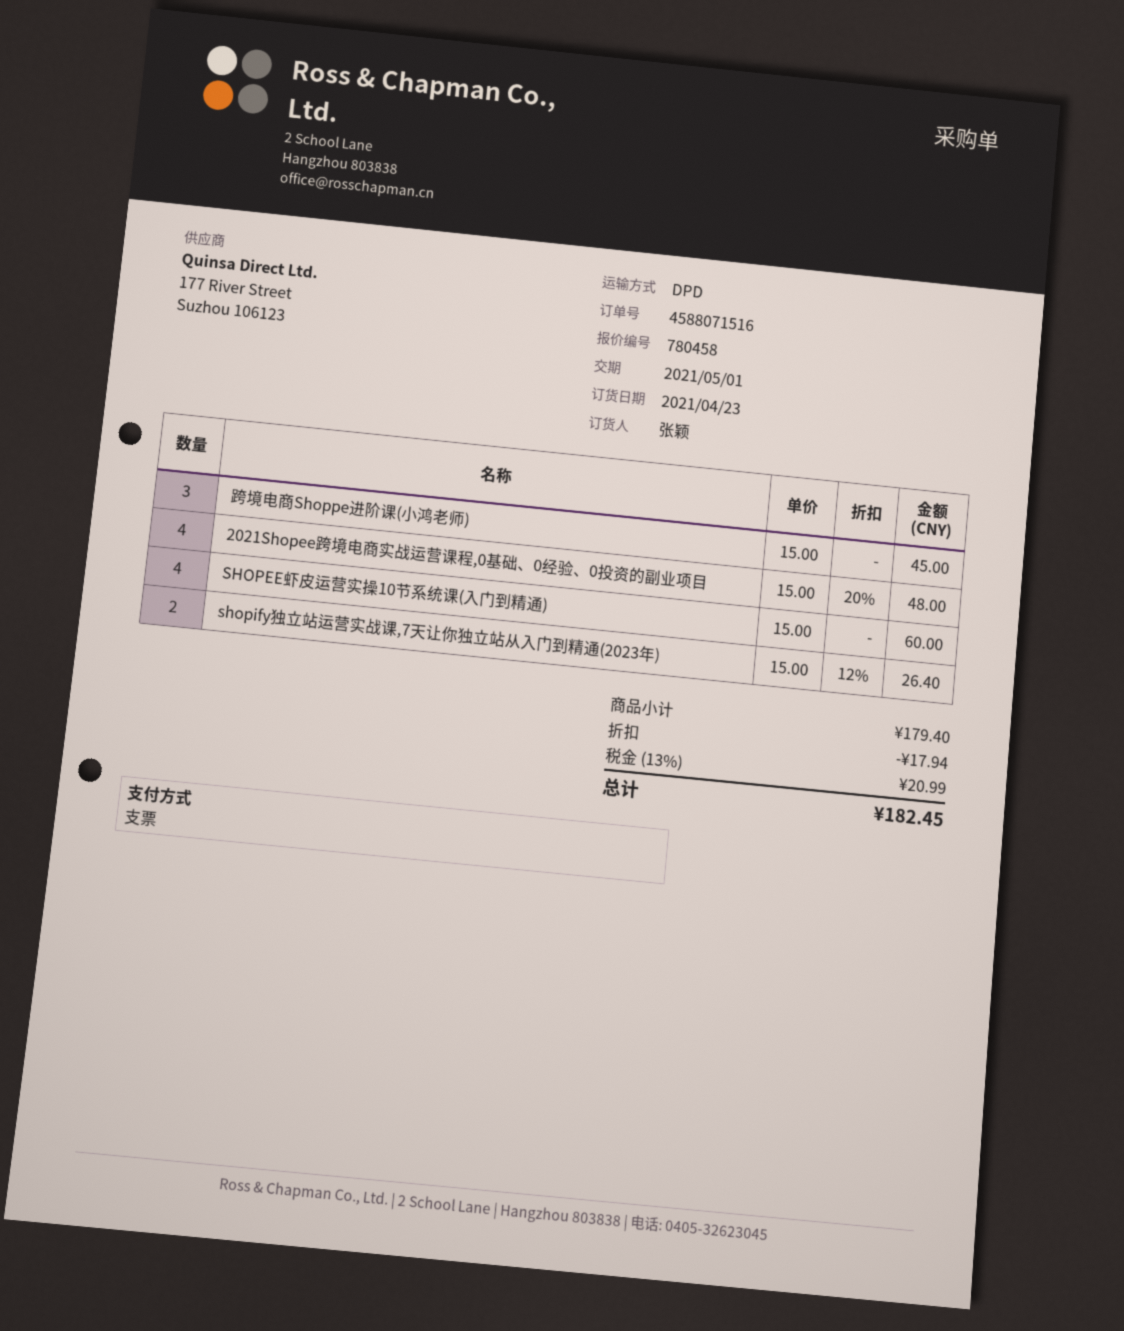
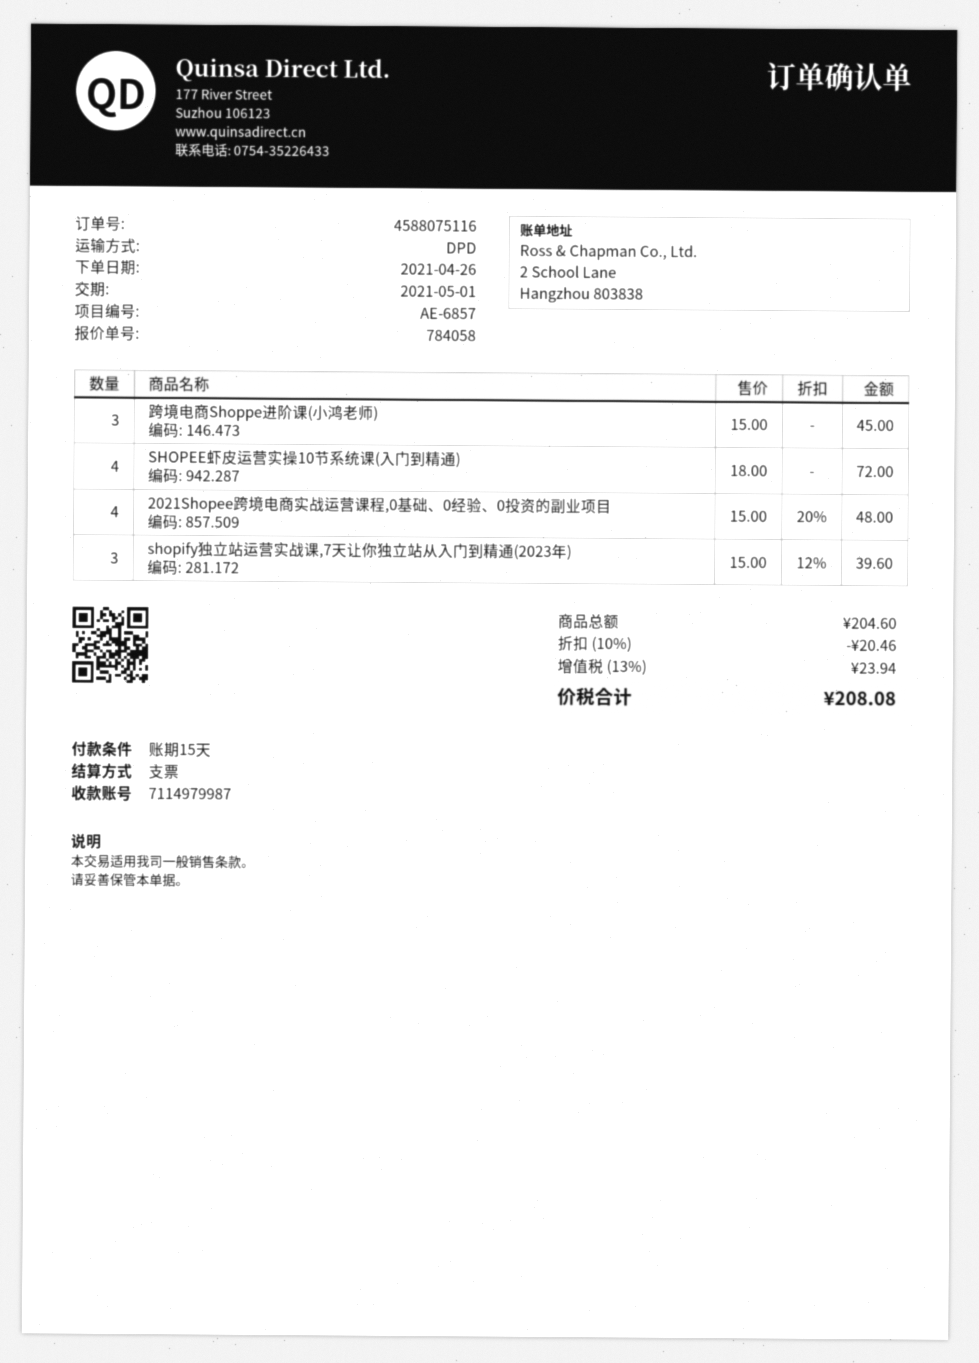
quote number: 780458 -> 784058
order number: 4588071516 -> 4588075116
order date: 2021-04-23 -> 2021-04-26
SHOPEE虾皮运营实操10节系统课(入门到精通): 4 x 15.00 = 60.00 -> 4 x 18.00 = 72.00
shopify独立站运营实战课,7天让你独立站从入门到精通(2023年): 2 x 15.00 - 12% = 26.40 -> 3 x 15.00 - 12% = 39.60
subtotal: 179.40 -> 204.60
discount: 17.94 -> 20.46
tax: 13% = 20.99 -> 13% = 23.94
total: 182.45 -> 208.08

